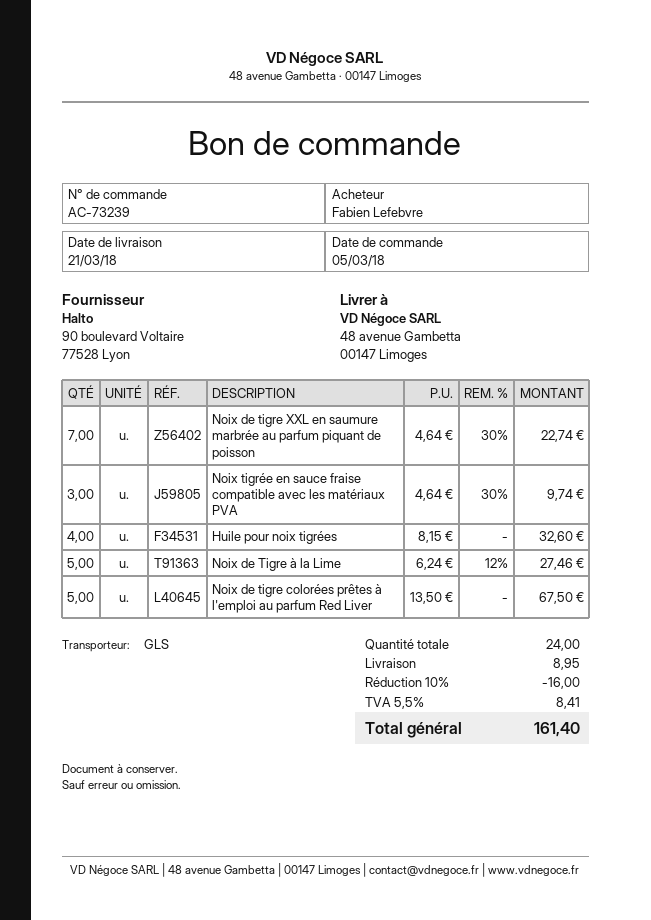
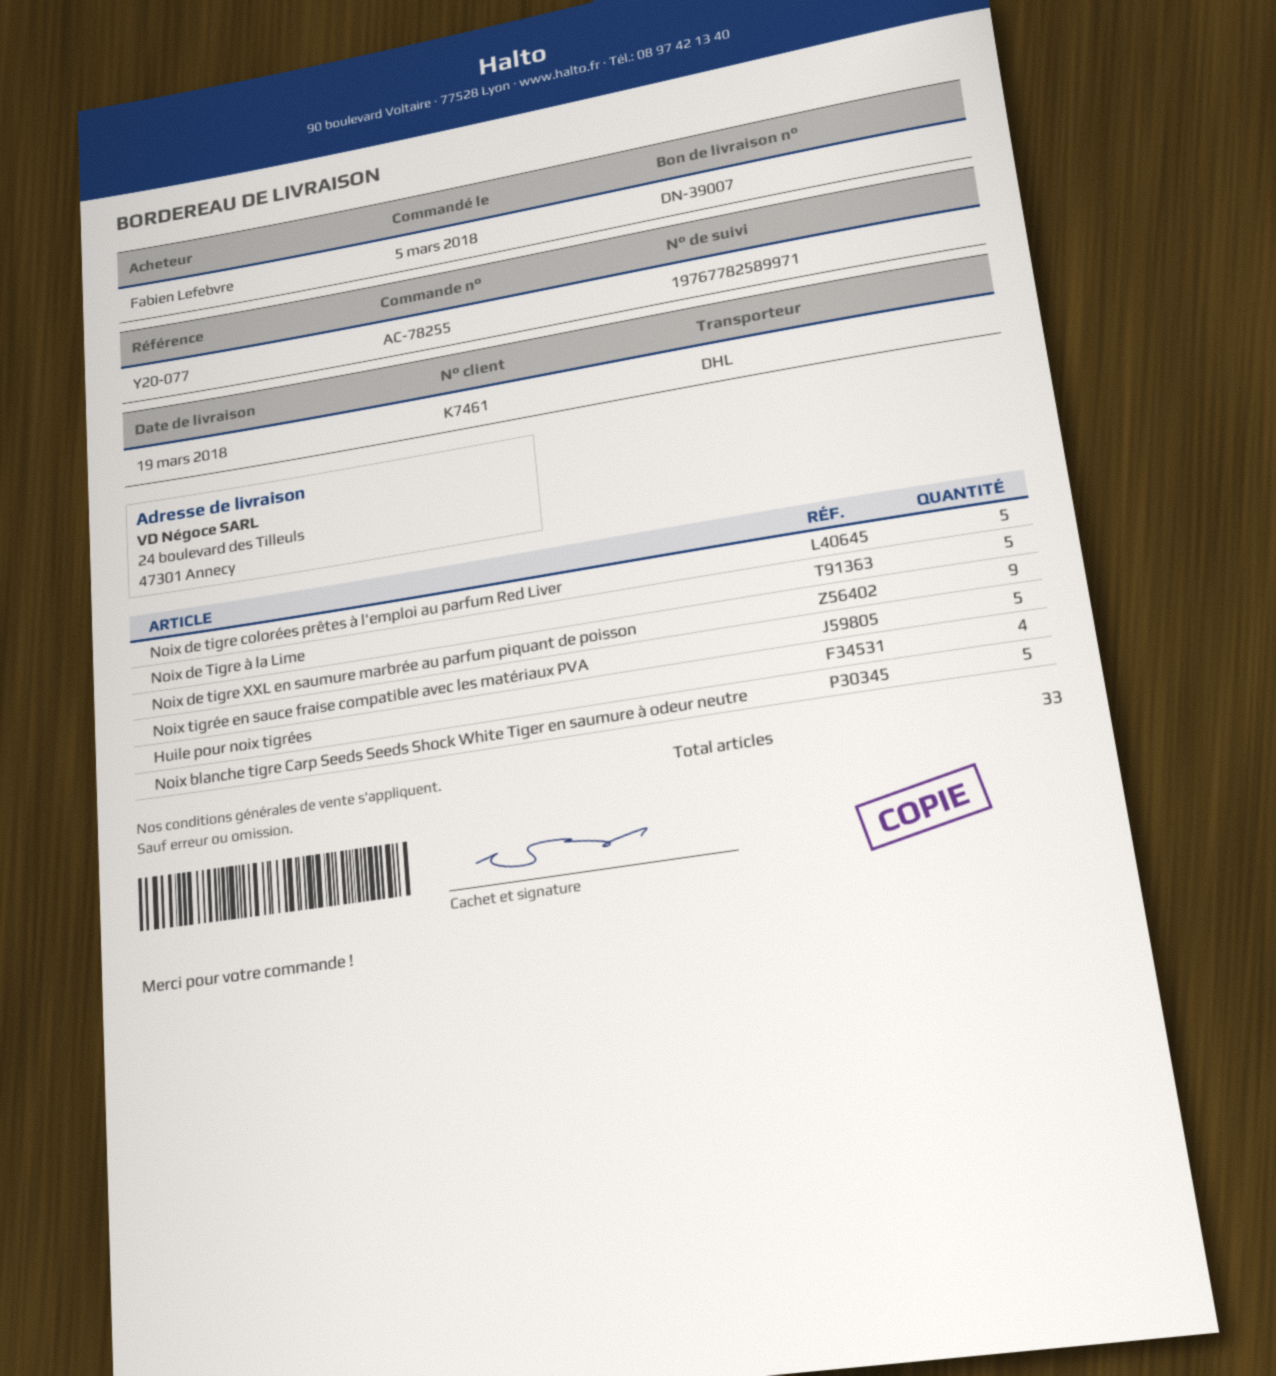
order number: AC-73239 -> AC-78255
delivery date: 2018-03-21 -> 2018-03-19
shipping method: GLS -> DHL
ship to: 48 avenue Gambetta, 00147 Limoges -> 24 boulevard des Tilleuls, 47301 Annecy
Noix de tigre XXL en saumure marbrée au parfum piquant de poisson: 7 -> 9
Noix tigrée en sauce fraise compatible avec les matériaux PVA: 3 -> 5
Noix blanche tigre Carp Seeds Seeds Shock White Tiger en saumure à odeur neutre: none -> 5
total quantity: 24 -> 33

